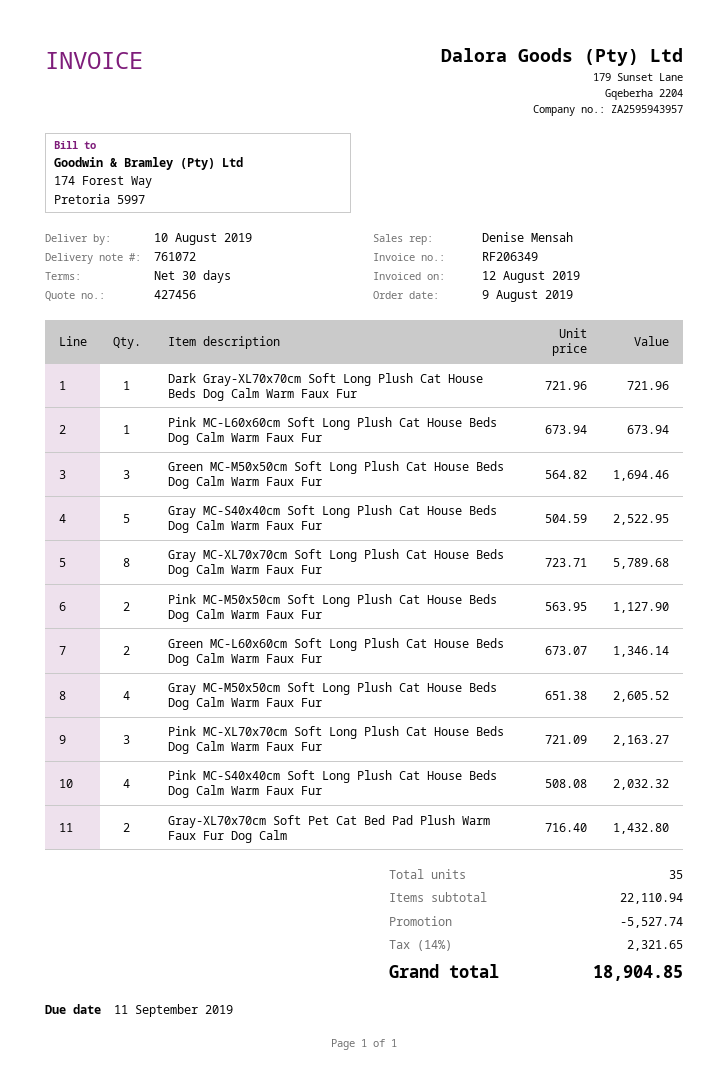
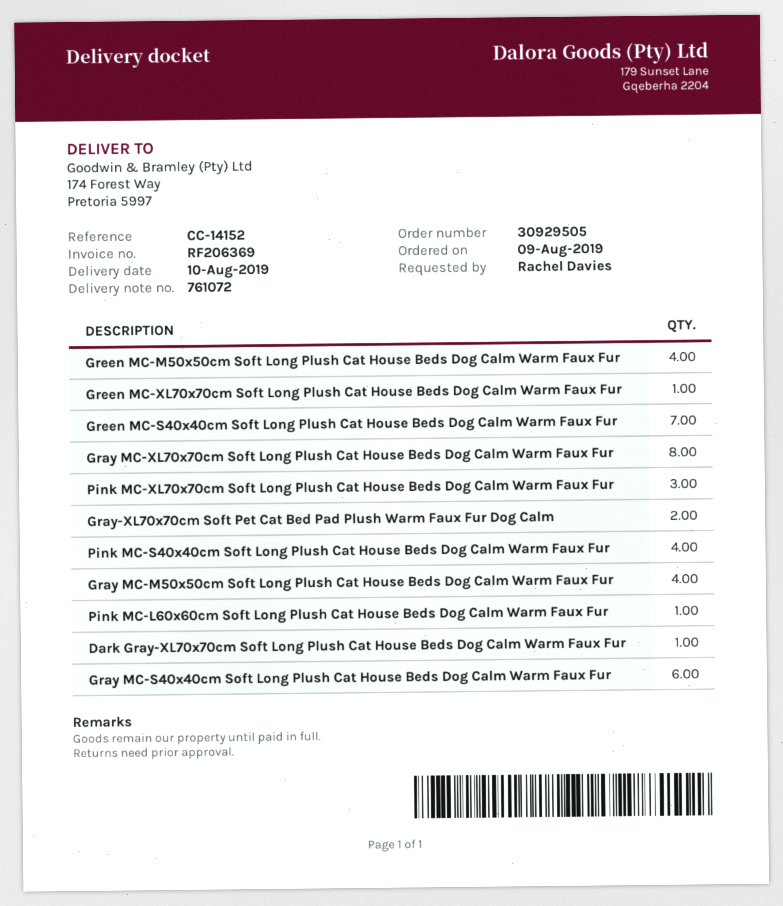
invoice number: RF206349 -> RF206369
Green MC-M50x50cm Soft Long Plush Cat House Beds Dog Calm Warm Faux Fur: 3 -> 4
Gray MC-S40x40cm Soft Long Plush Cat House Beds Dog Calm Warm Faux Fur: 5 -> 6
Pink MC-M50x50cm Soft Long Plush Cat House Beds Dog Calm Warm Faux Fur: 2 -> none
Green MC-L60x60cm Soft Long Plush Cat House Beds Dog Calm Warm Faux Fur: 2 -> none
Green MC-XL70x70cm Soft Long Plush Cat House Beds Dog Calm Warm Faux Fur: none -> 1
Green MC-S40x40cm Soft Long Plush Cat House Beds Dog Calm Warm Faux Fur: none -> 7

